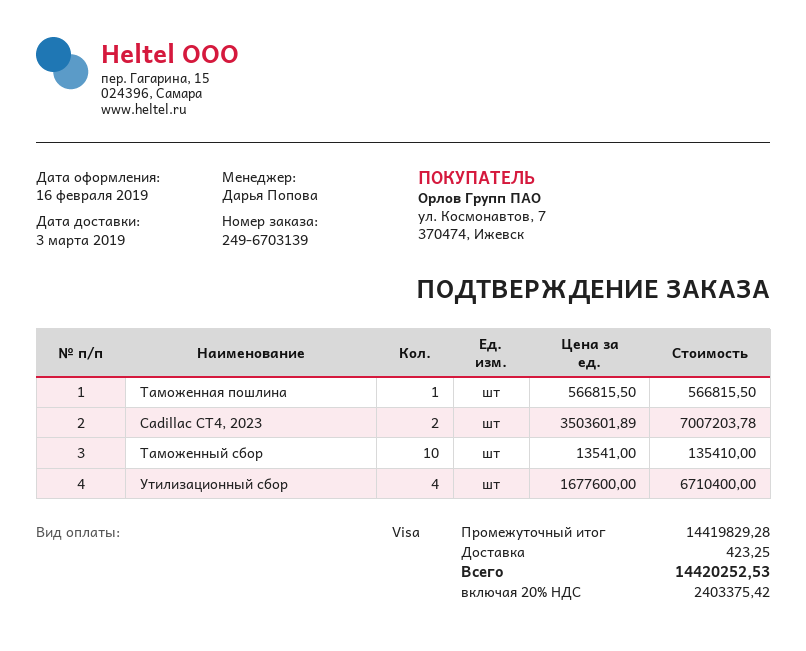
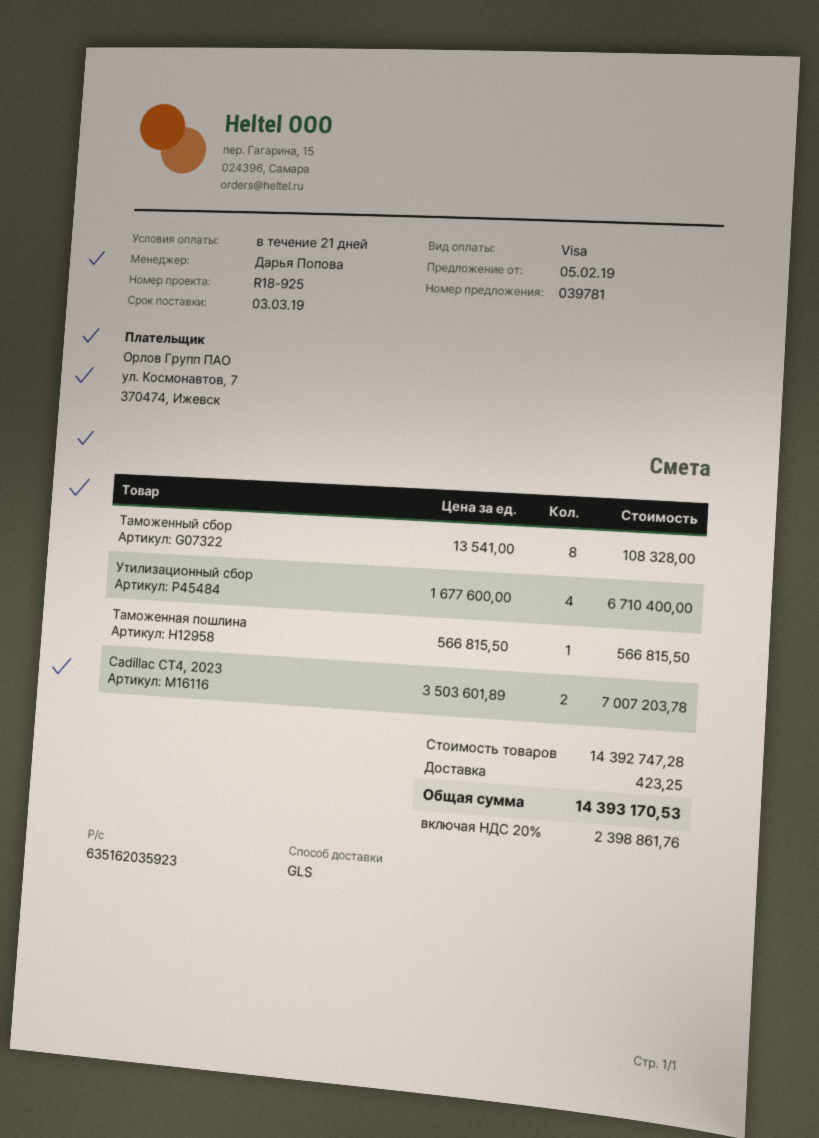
Таможенный сбор: 10 x 13541.00 = 135410.00 -> 8 x 13541.00 = 108328.00
subtotal: 14419829.28 -> 14392747.28
tax: 20% = 2403375.42 -> 20% = 2398861.76
total: 14420252.53 -> 14393170.53

